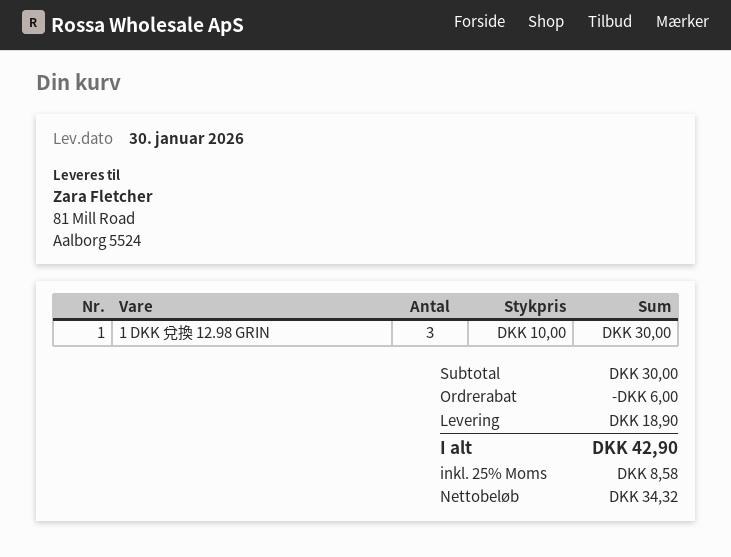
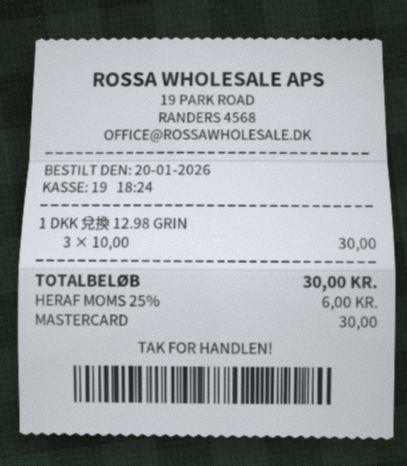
discount: 6.00 -> none
shipping: 18.90 -> none
tax: 25% = 8.58 -> 25% = 6.00
total: 42.90 -> 30.00

